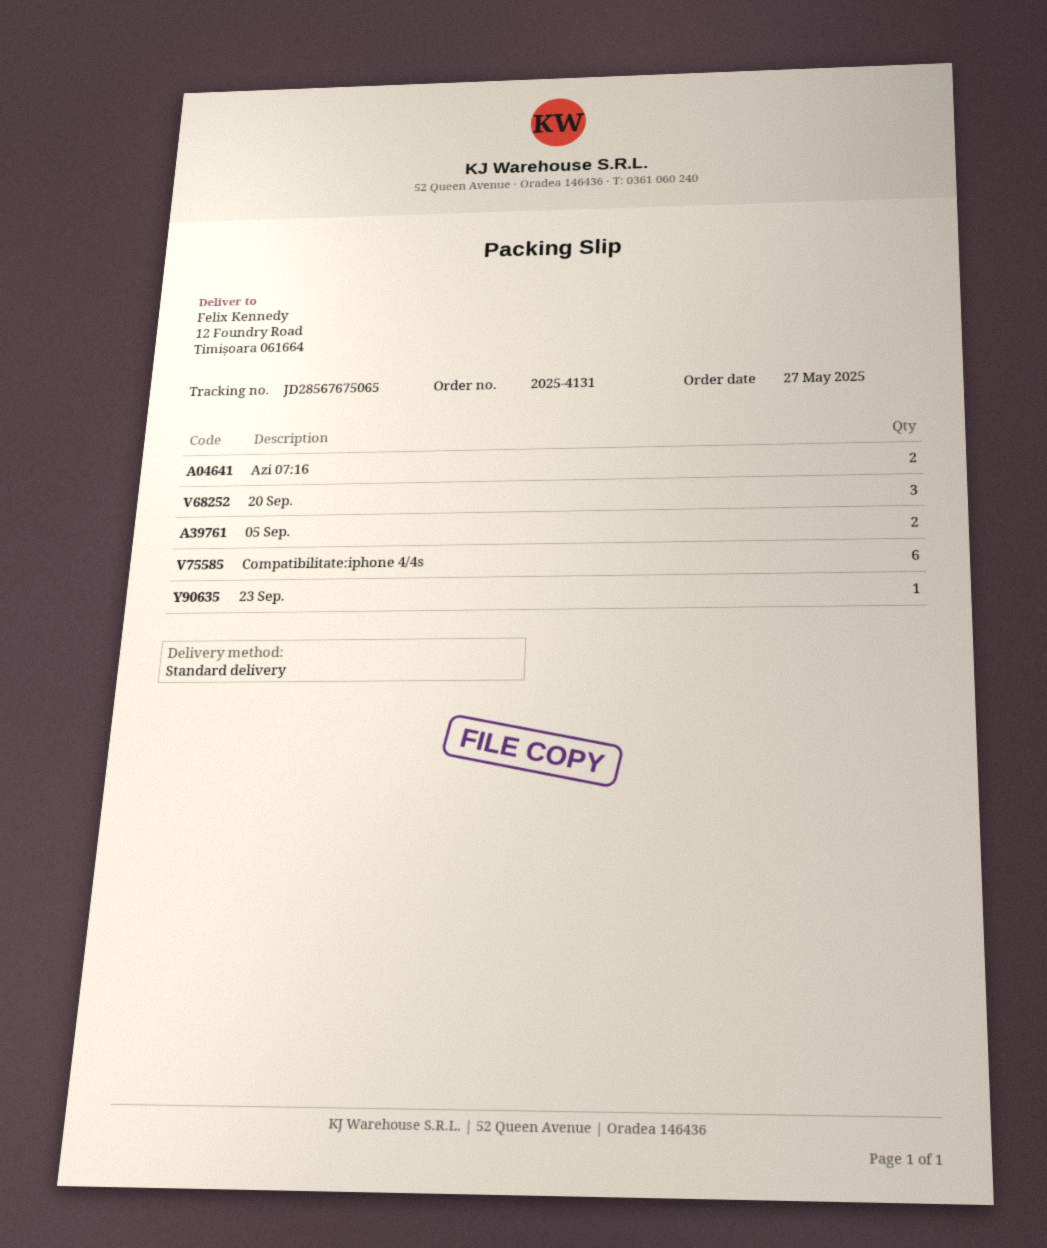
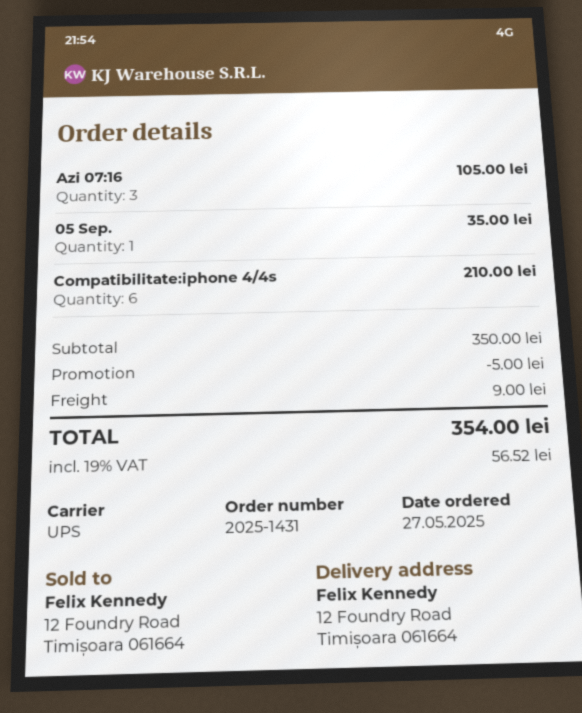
order number: 2025-4131 -> 2025-1431
shipping method: standard -> UPS
Azi 07:16: 2 -> 3
20 Sep.: 3 -> none
05 Sep.: 2 -> 1
23 Sep.: 1 -> none

